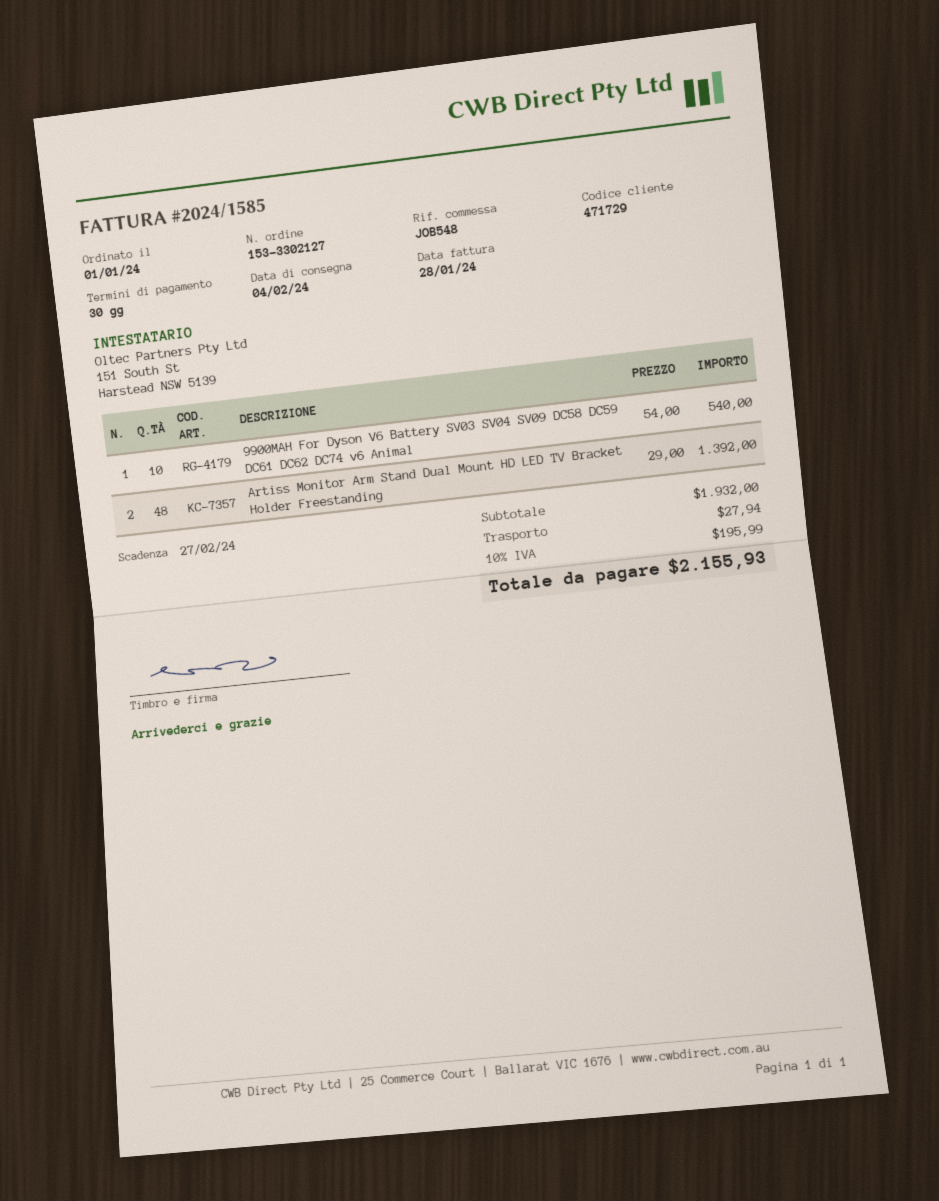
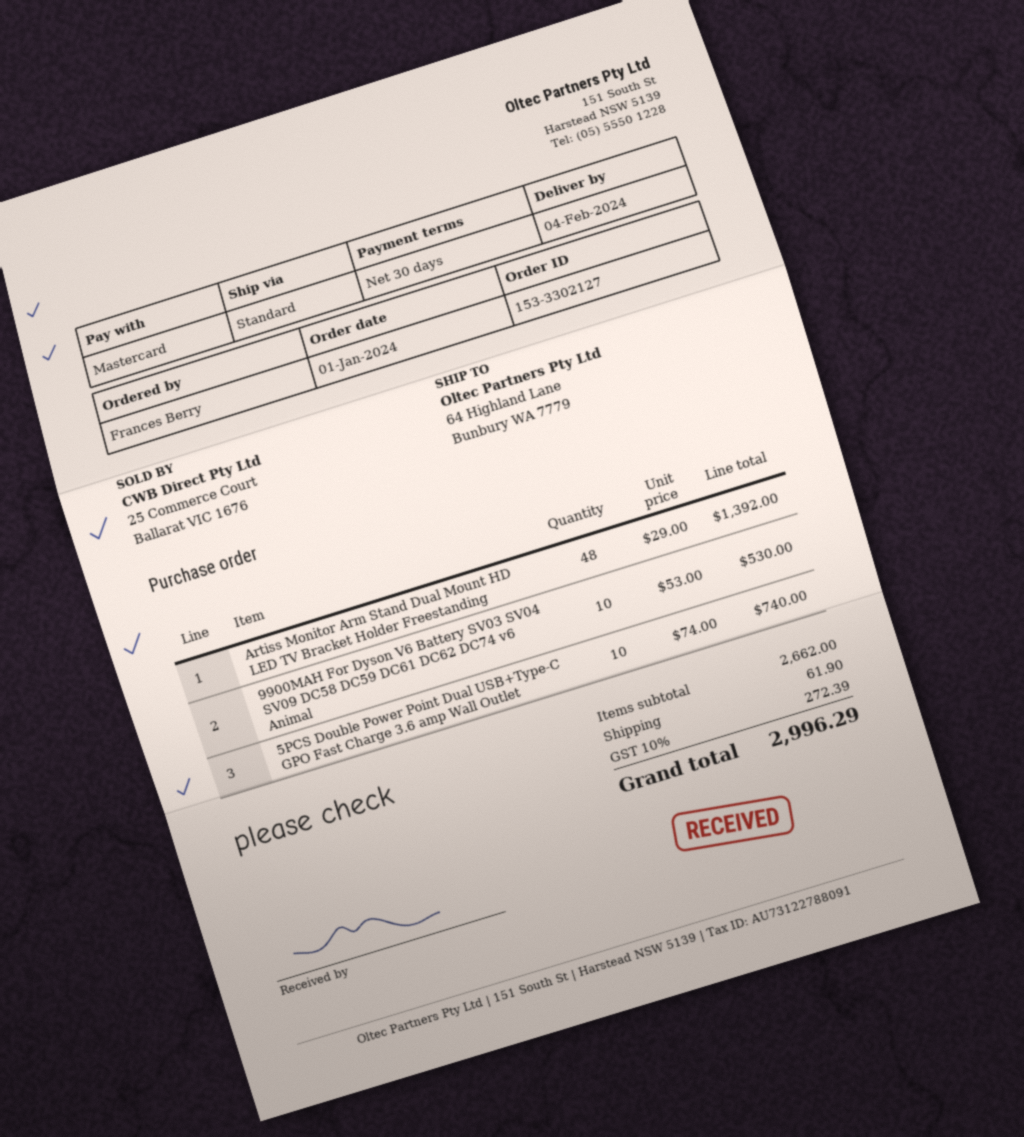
9900MAH For Dyson V6 Battery SV03 SV04 SV09 DC58 DC59 DC61 DC62 DC74 v6 Animal: 10 x 54.00 = 540.00 -> 10 x 53.00 = 530.00
5PCS Double Power Point Dual USB+Type-C GPO Fast Charge 3.6 amp Wall Outlet: none -> 10 x 74.00 = 740.00
subtotal: 1932.00 -> 2662.00
shipping: 27.94 -> 61.90
tax: 10% = 195.99 -> 10% = 272.39
total: 2155.93 -> 2996.29

